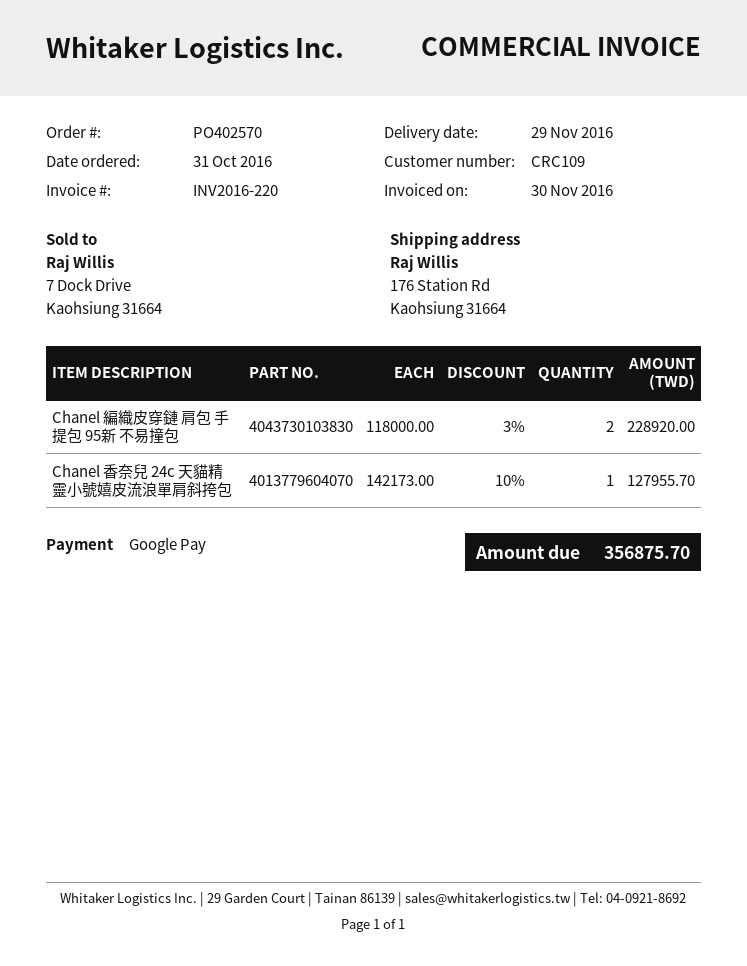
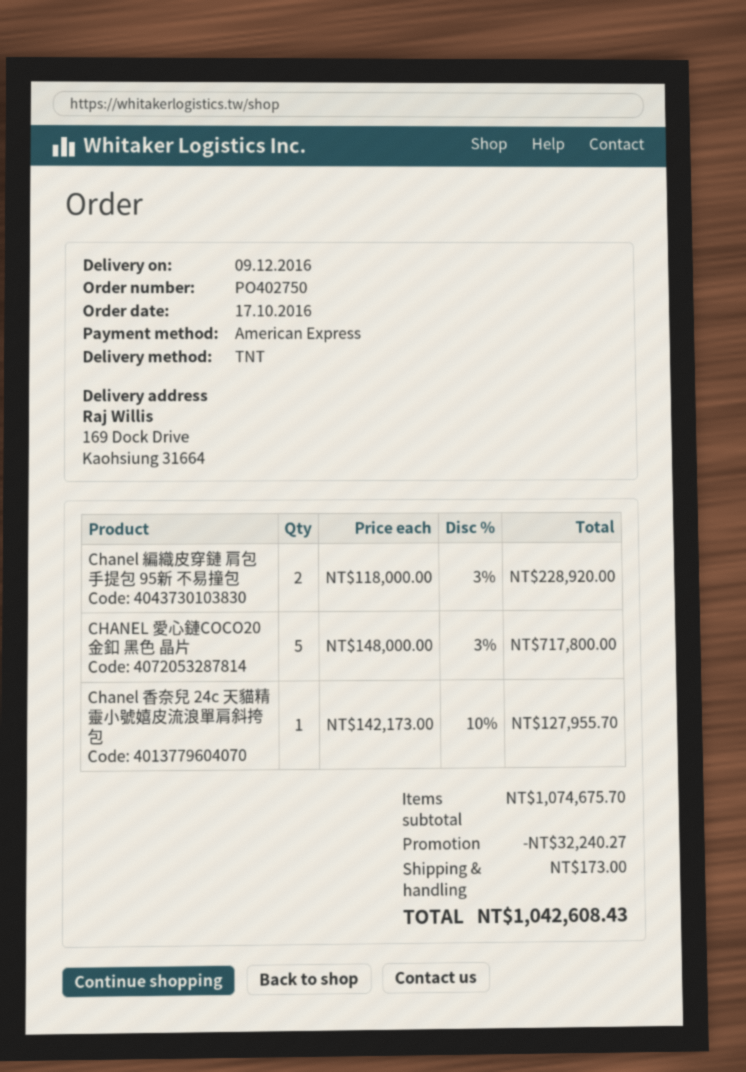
order number: PO402570 -> PO402750
order date: 2016-10-31 -> 2016-10-17
delivery date: 2016-11-29 -> 2016-12-09
payment method: Google Pay -> American Express
ship to: 176 Station Rd, Kaohsiung 31664 -> 169 Dock Drive, Kaohsiung 31664
CHANEL 愛心鏈COCO20金釦 黑色 晶片: none -> 5 x 148000.00 - 3% = 717800.00
discount: none -> 32240.27
shipping: none -> 173.00
total: 356875.70 -> 1042608.43

